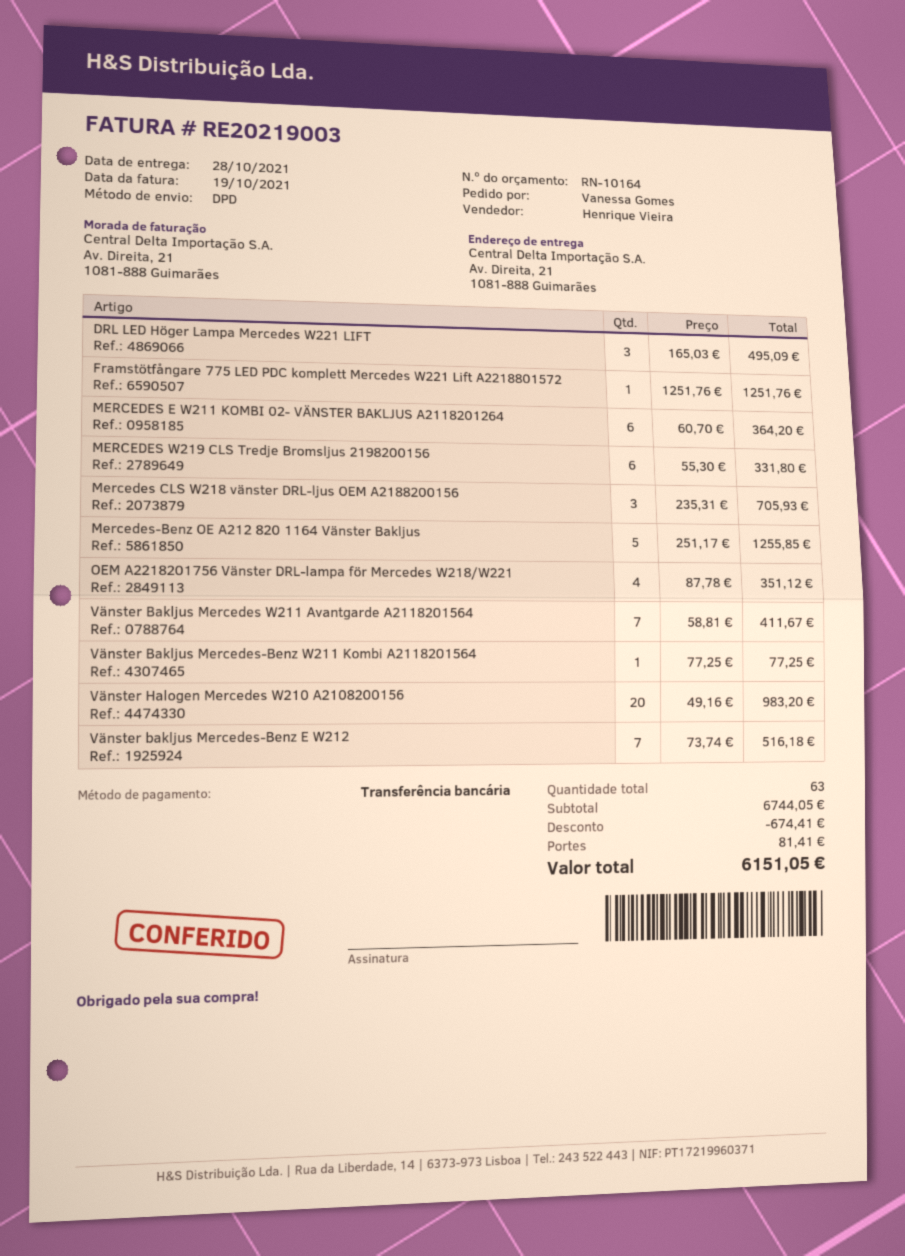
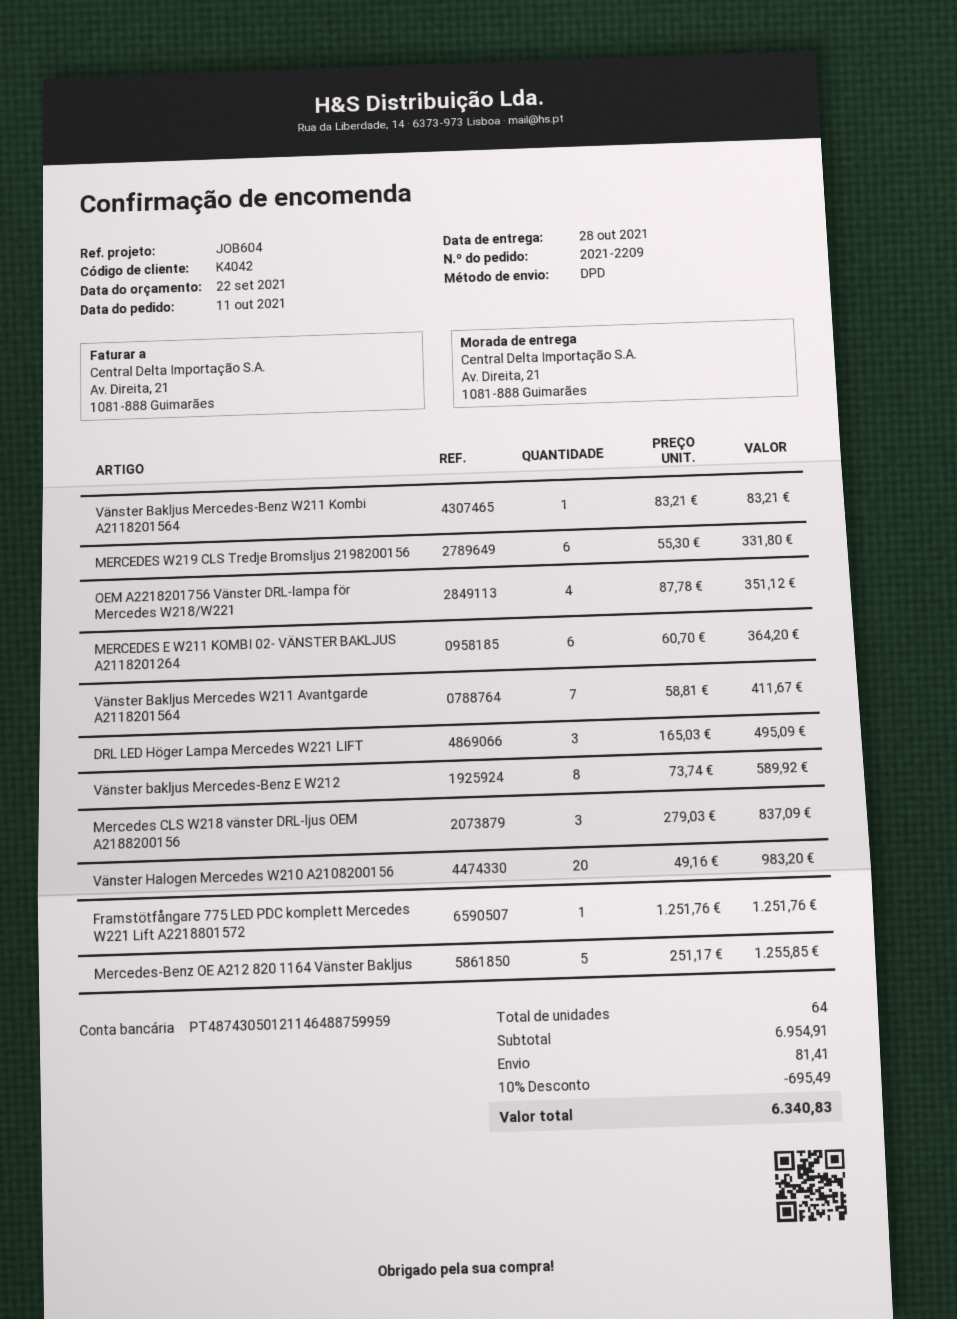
Mercedes CLS W218 vänster DRL-ljus OEM A2188200156: 3 x 235.31 = 705.93 -> 3 x 279.03 = 837.09
Vänster Bakljus Mercedes-Benz W211 Kombi A2118201564: 1 x 77.25 = 77.25 -> 1 x 83.21 = 83.21
Vänster bakljus Mercedes-Benz E W212: 7 x 73.74 = 516.18 -> 8 x 73.74 = 589.92
total quantity: 63 -> 64
subtotal: 6744.05 -> 6954.91
discount: 674.41 -> 695.49
total: 6151.05 -> 6340.83

